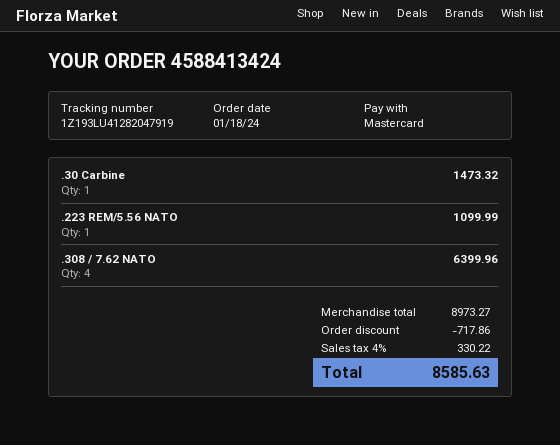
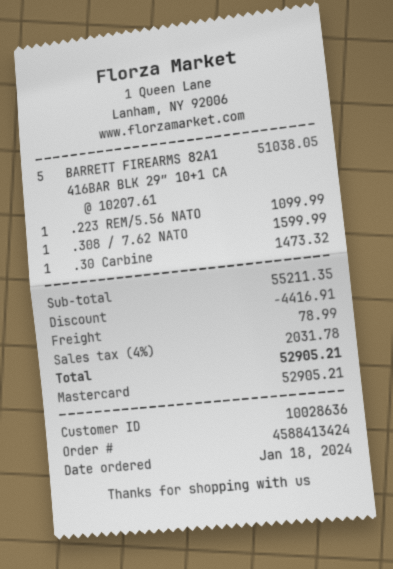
.308 / 7.62 NATO: 4 for 6399.96 -> 1 for 1599.99
BARRETT FIREARMS 82A1 416BAR BLK 29″ 10+1 CA: none -> 5 for 51038.05
subtotal: 8973.27 -> 55211.35
discount: 717.86 -> 4416.91
shipping: none -> 78.99
tax: 4% = 330.22 -> 4% = 2031.78
total: 8585.63 -> 52905.21

